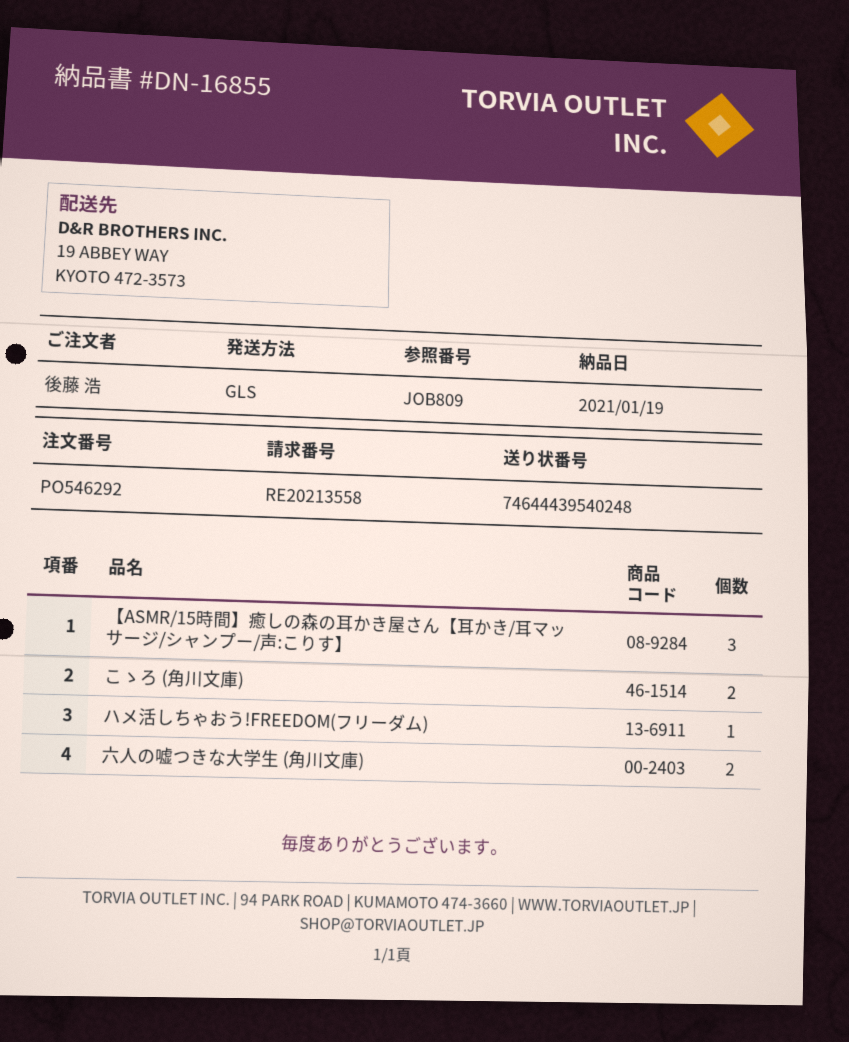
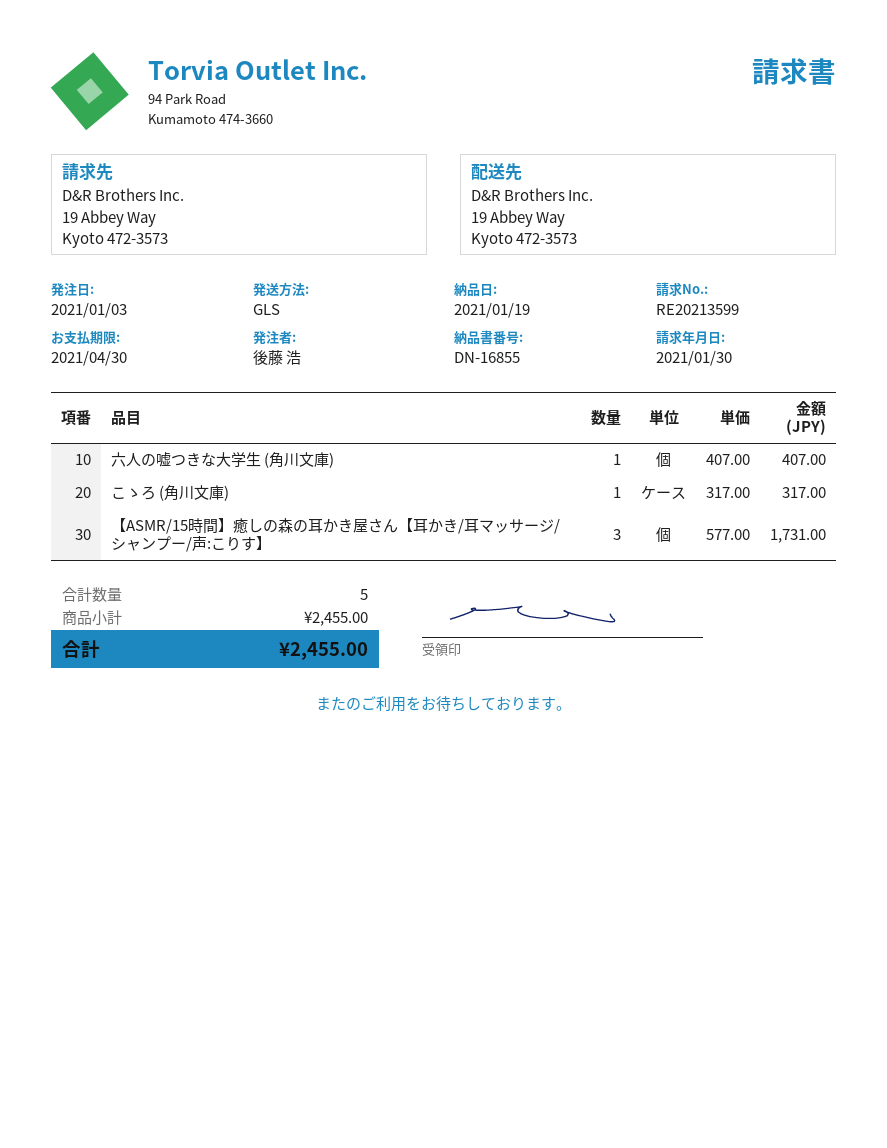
invoice number: RE20213558 -> RE20213599
こゝろ (角川文庫): 2 -> 1
ハメ活しちゃおう!FREEDOM(フリーダム): 1 -> none
六人の嘘つきな大学生 (角川文庫): 2 -> 1

